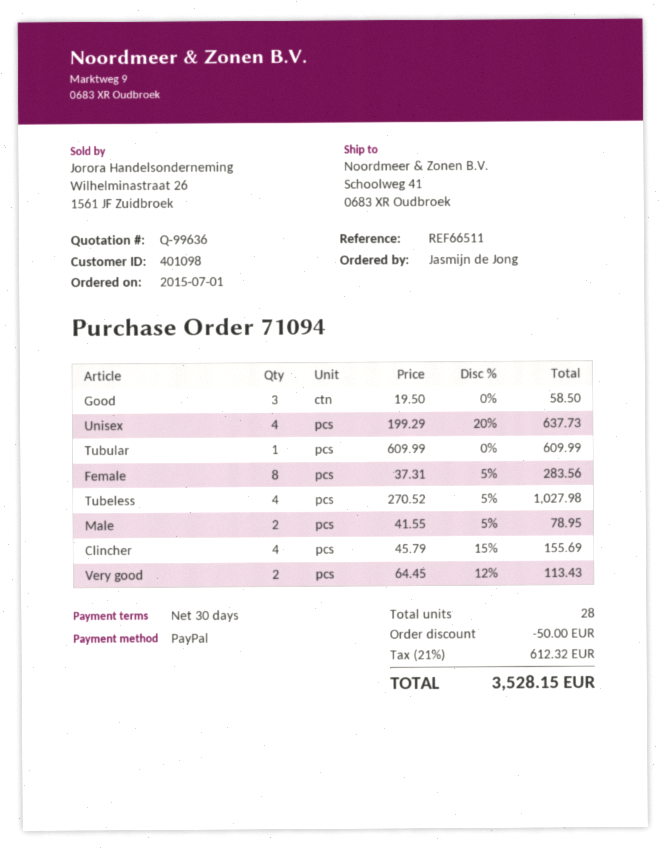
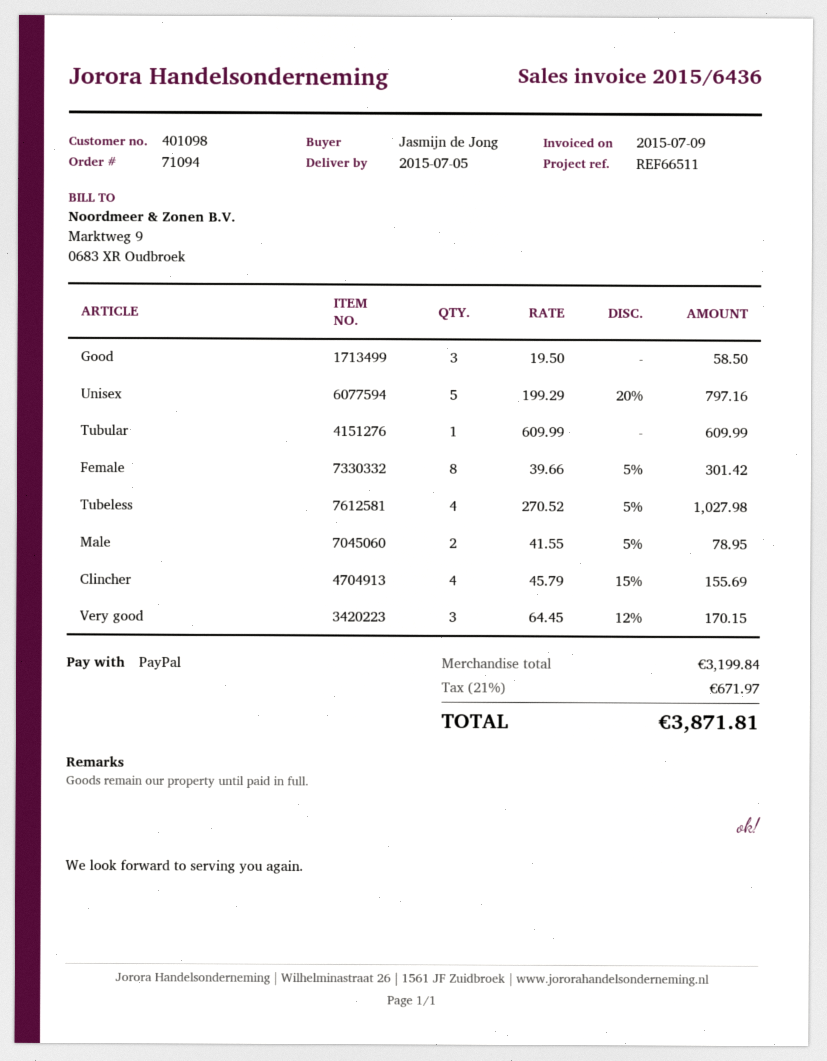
Unisex: 4 x 199.29 - 20% = 637.73 -> 5 x 199.29 - 20% = 797.16
Female: 8 x 37.31 - 5% = 283.56 -> 8 x 39.66 - 5% = 301.42
Very good: 2 x 64.45 - 12% = 113.43 -> 3 x 64.45 - 12% = 170.15
discount: 50.00 -> none
tax: 21% = 612.32 -> 21% = 671.97
total: 3528.15 -> 3871.81

